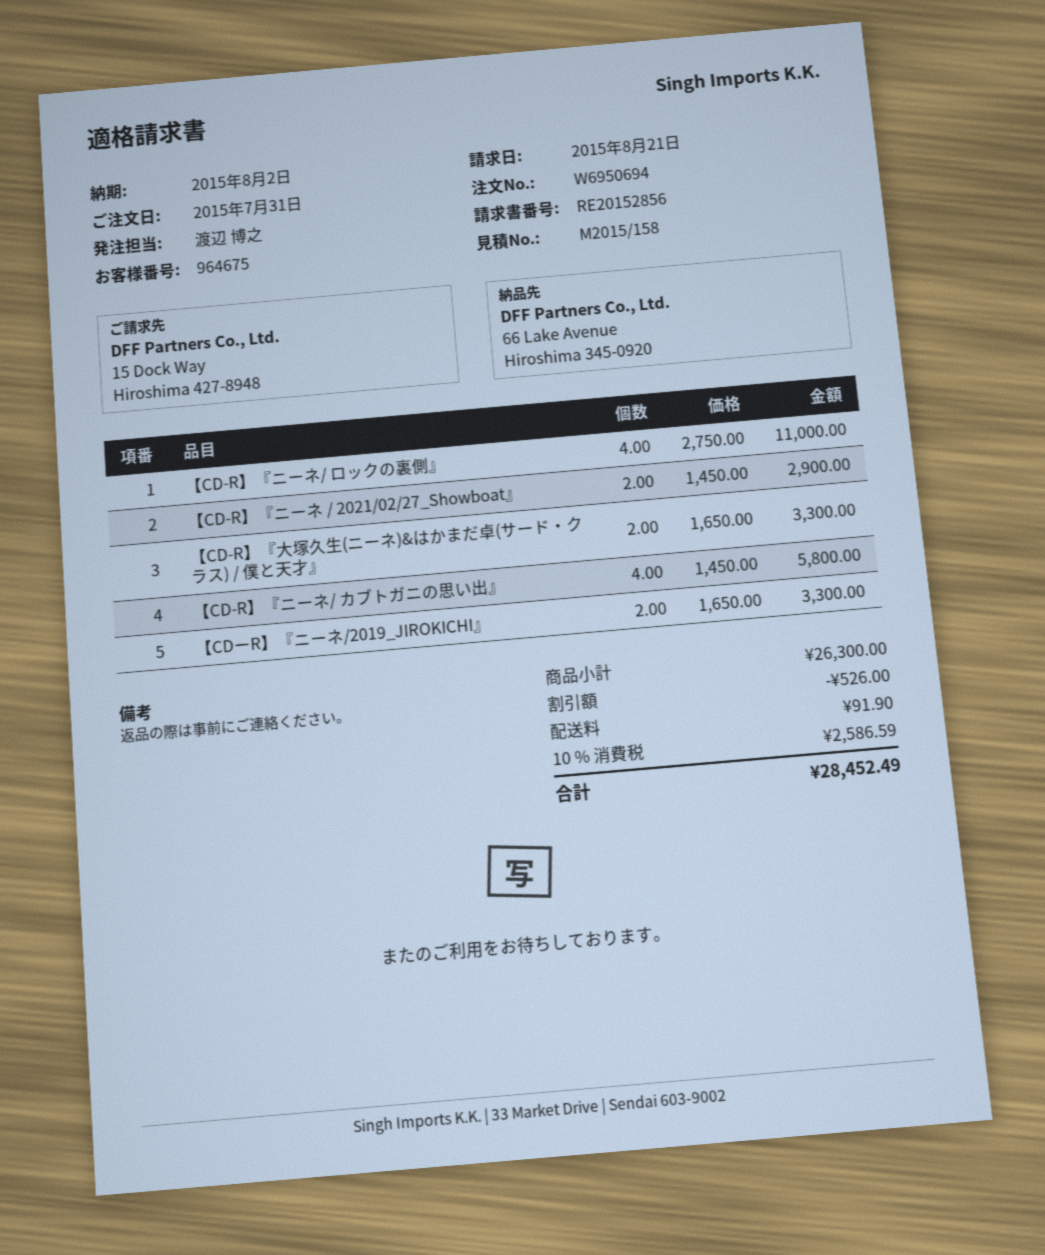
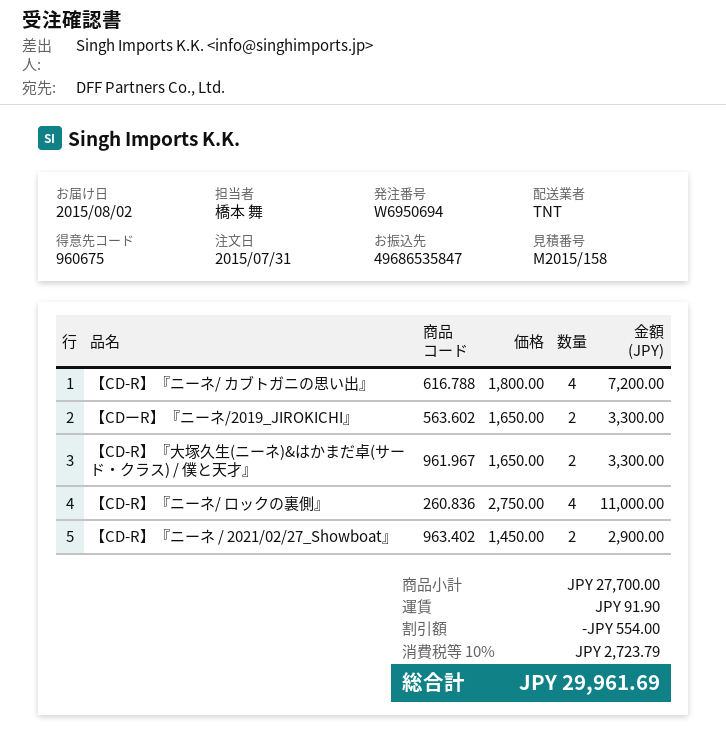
customer number: 964675 -> 960675
【CD-R】『ニーネ/ カブトガニの思い出』: 4 x 1450.00 = 5800.00 -> 4 x 1800.00 = 7200.00
subtotal: 26300.00 -> 27700.00
discount: 526.00 -> 554.00
tax: 10% = 2586.59 -> 10% = 2723.79
total: 28452.49 -> 29961.69

